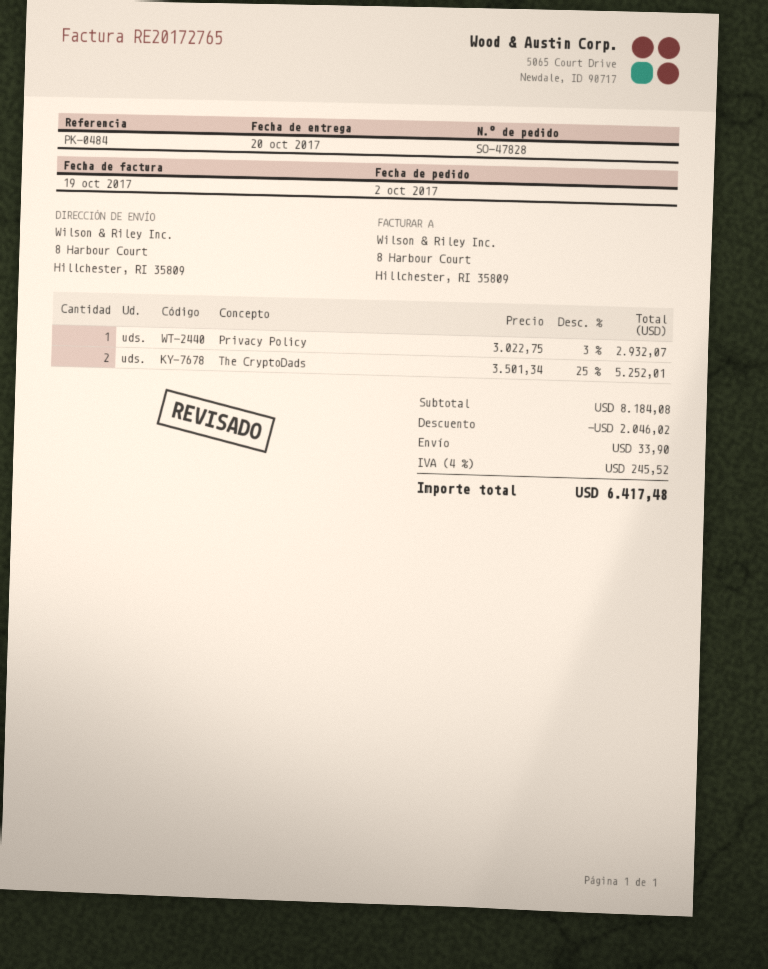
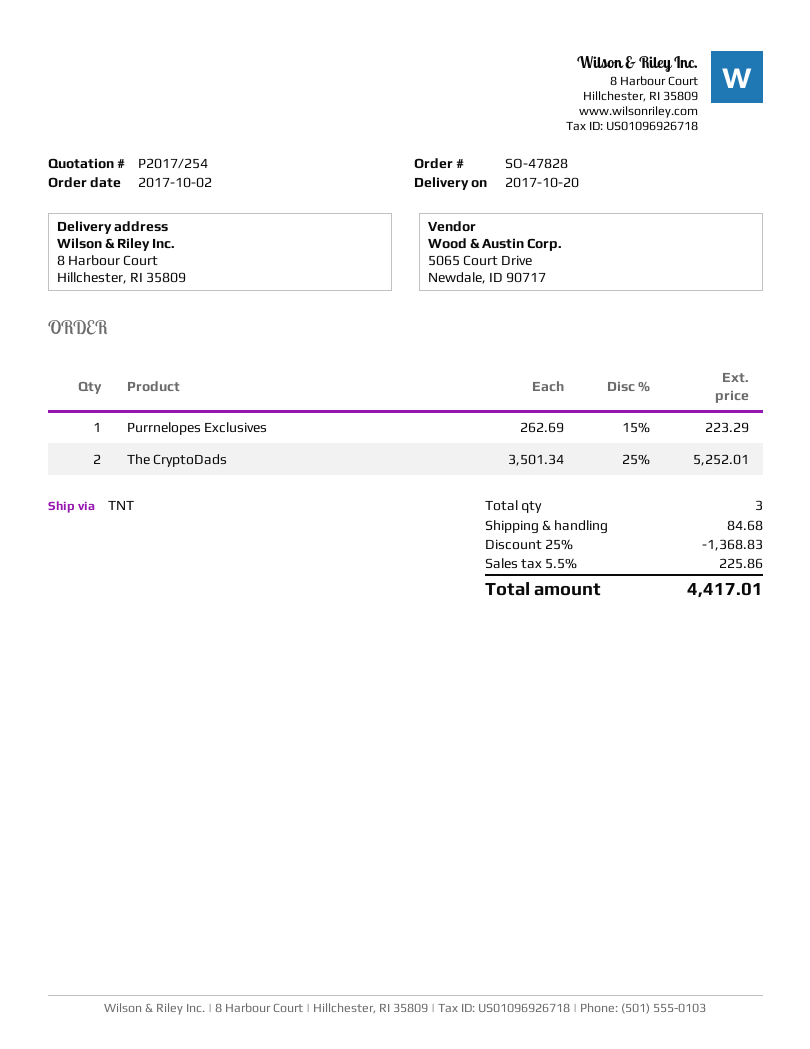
Privacy Policy: 1 x 3022.75 - 3% = 2932.07 -> none
Purrnelopes Exclusives: none -> 1 x 262.69 - 15% = 223.29
discount: 2046.02 -> 1368.83
shipping: 33.90 -> 84.68
tax: 4% = 245.52 -> 5.5% = 225.86
total: 6417.48 -> 4417.01

